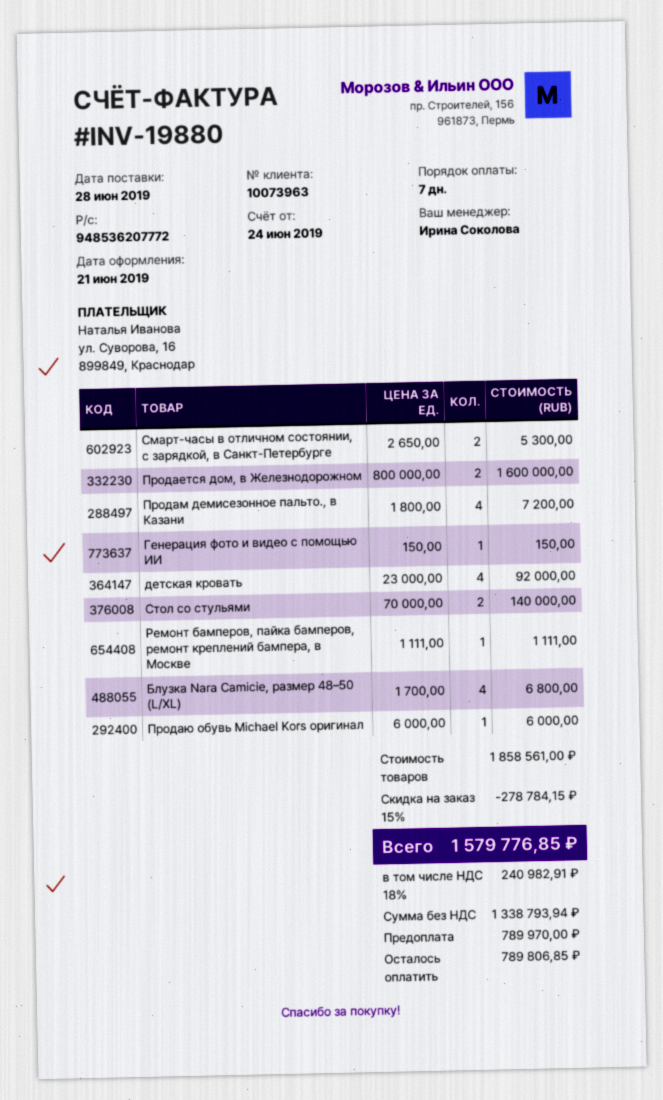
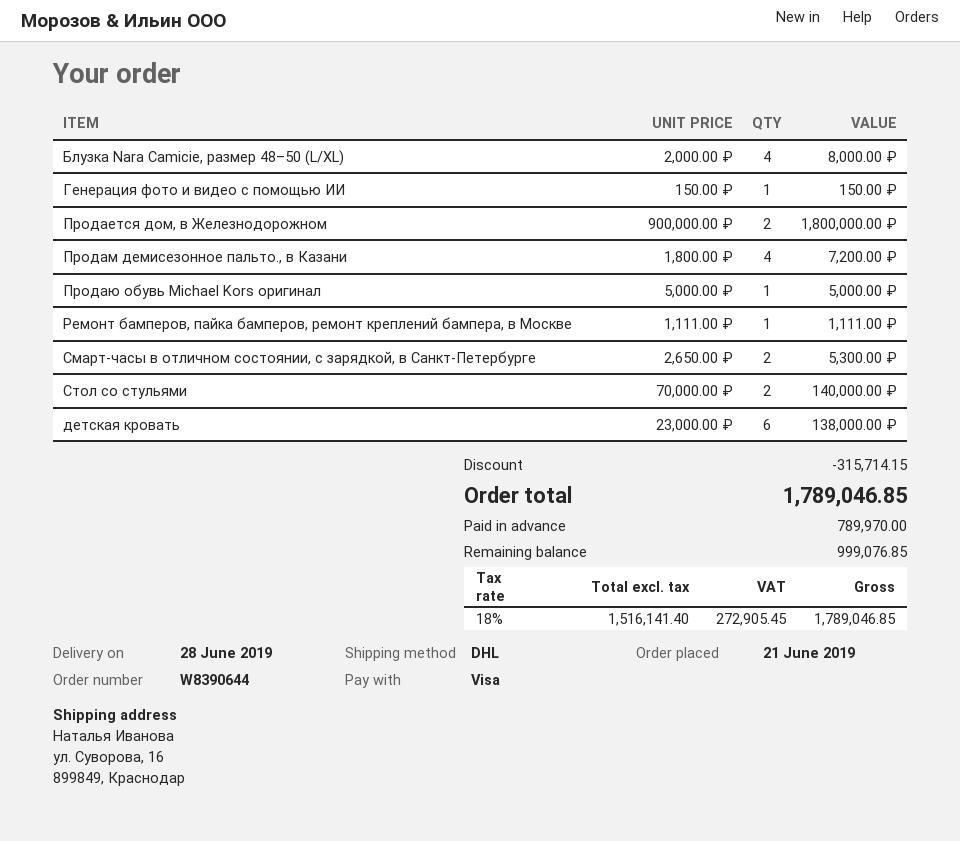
Продается дом, в Железнодорожном: 2 x 800000.00 = 1600000.00 -> 2 x 900000.00 = 1800000.00
детская кровать: 4 x 23000.00 = 92000.00 -> 6 x 23000.00 = 138000.00
Блузка Nara Camicie, размер 48–50 (L/XL): 4 x 1700.00 = 6800.00 -> 4 x 2000.00 = 8000.00
Продаю обувь Michael Kors оригинал: 1 x 6000.00 = 6000.00 -> 1 x 5000.00 = 5000.00
discount: 278784.15 -> 315714.15
net: 1338793.94 -> 1516141.40
tax: 18% = 240982.91 -> 18% = 272905.45
total: 1579776.85 -> 1789046.85
balance: 789806.85 -> 999076.85

